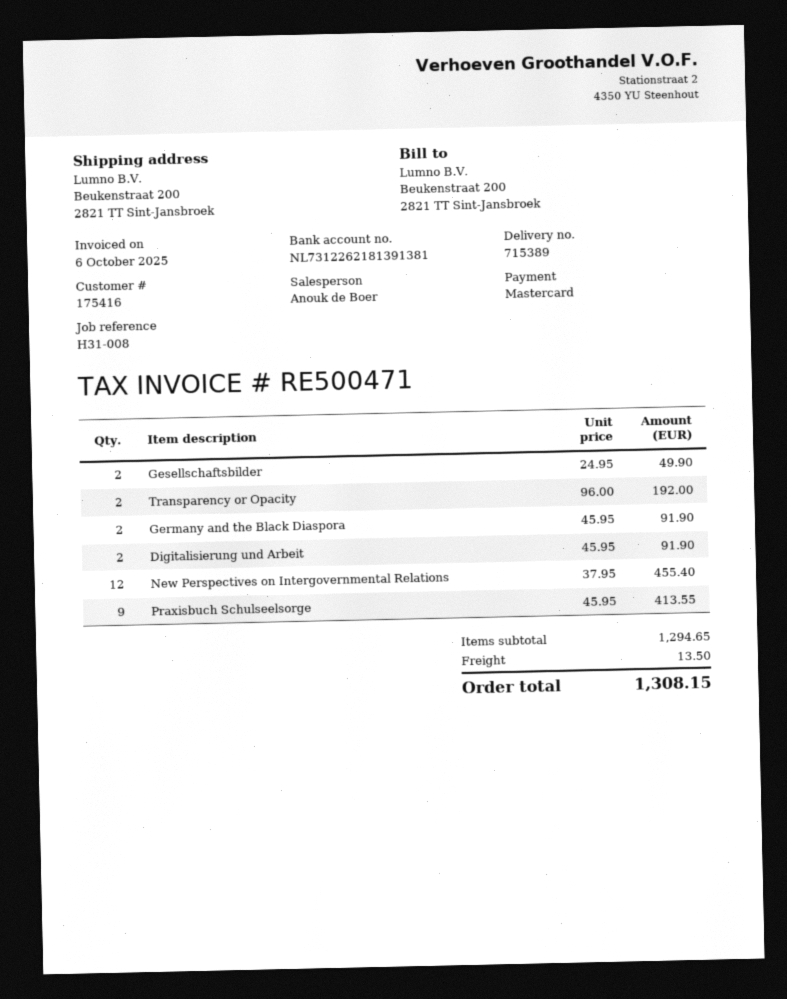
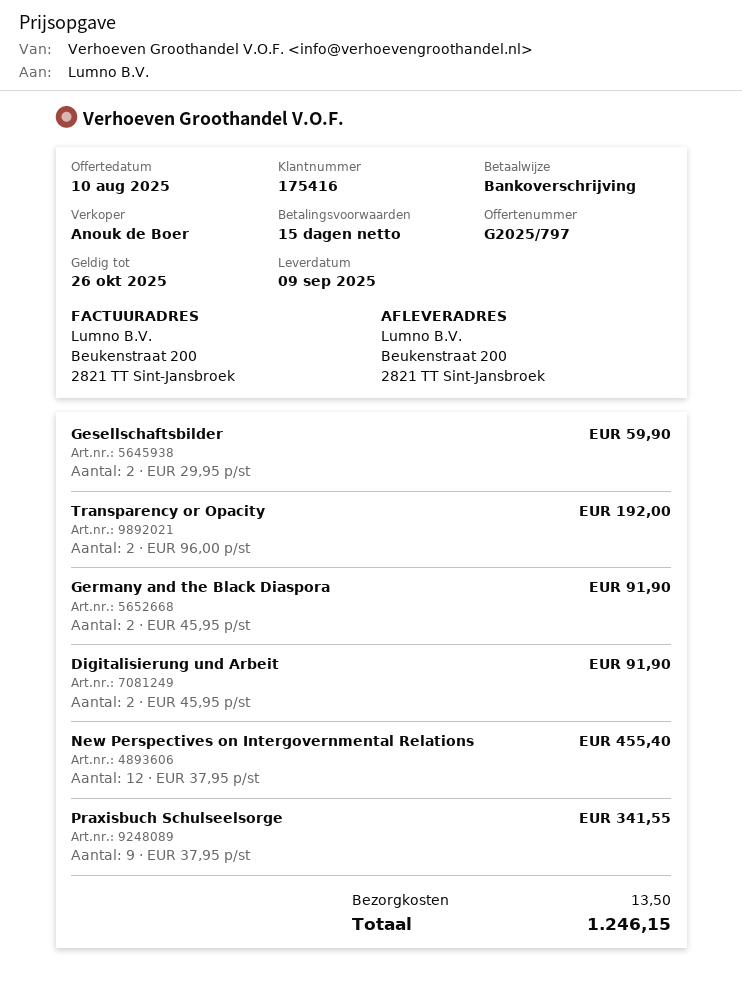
payment method: Mastercard -> bank transfer
Gesellschaftsbilder: 2 x 24.95 = 49.90 -> 2 x 29.95 = 59.90
Praxisbuch Schulseelsorge: 9 x 45.95 = 413.55 -> 9 x 37.95 = 341.55
total: 1308.15 -> 1246.15

